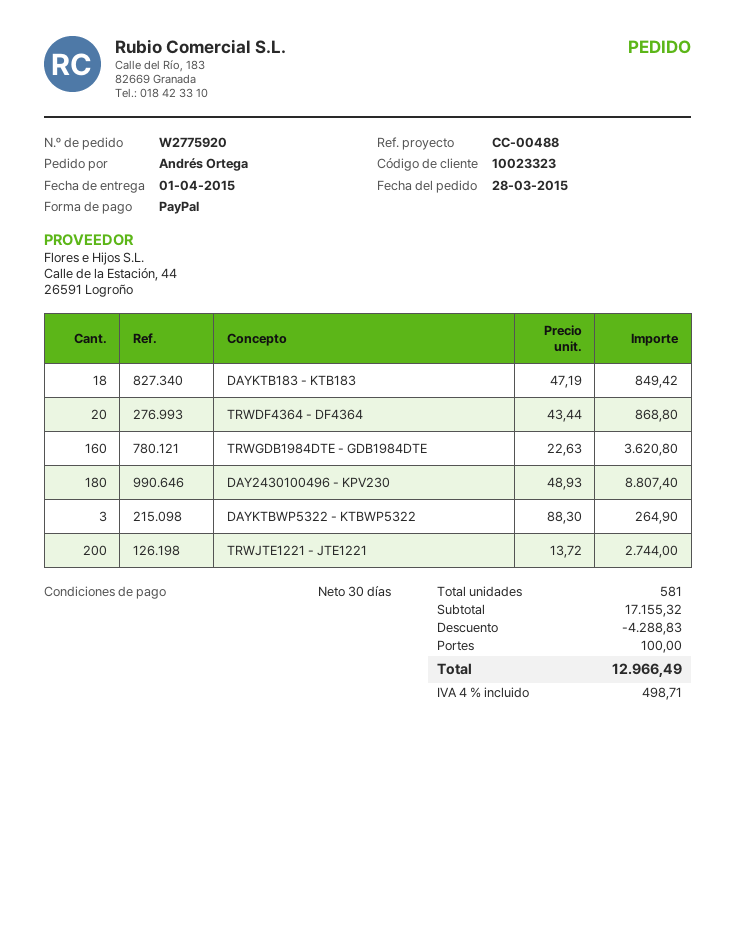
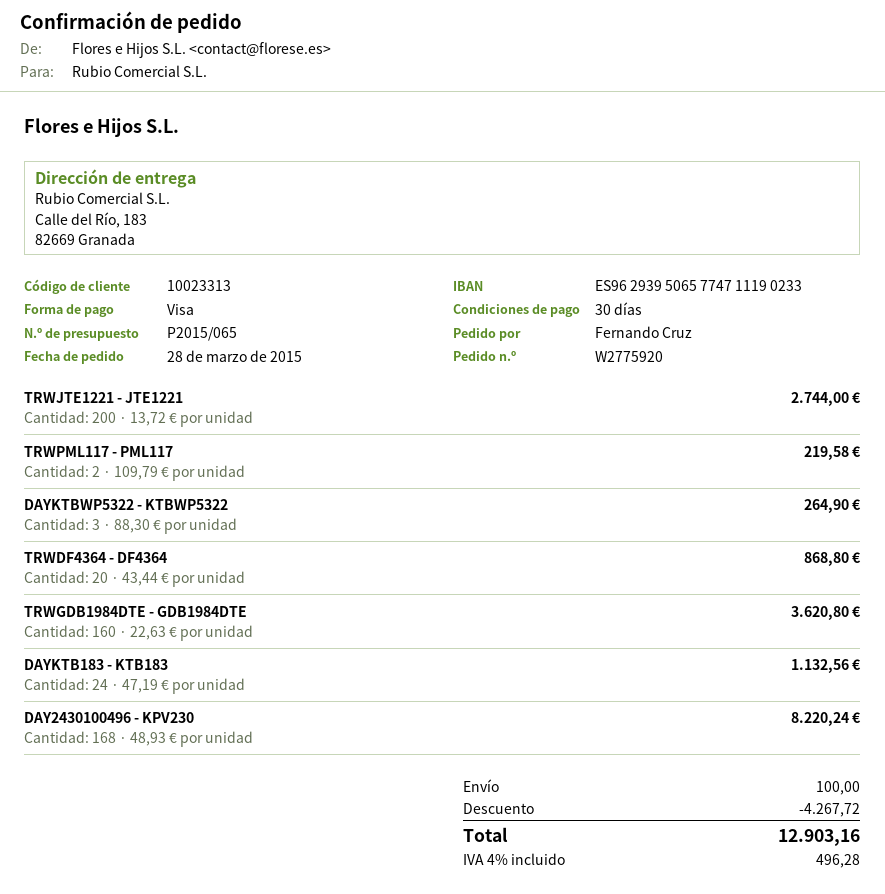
customer number: 10023323 -> 10023313
ordered by: Andrés Ortega -> Fernando Cruz
payment method: PayPal -> Visa
DAYKTB183 - KTB183: 18 x 47.19 = 849.42 -> 24 x 47.19 = 1132.56
DAY2430100496 - KPV230: 180 x 48.93 = 8807.40 -> 168 x 48.93 = 8220.24
TRWPML117 - PML117: none -> 2 x 109.79 = 219.58
discount: 4288.83 -> 4267.72
tax: 4% = 498.71 -> 4% = 496.28
total: 12966.49 -> 12903.16

